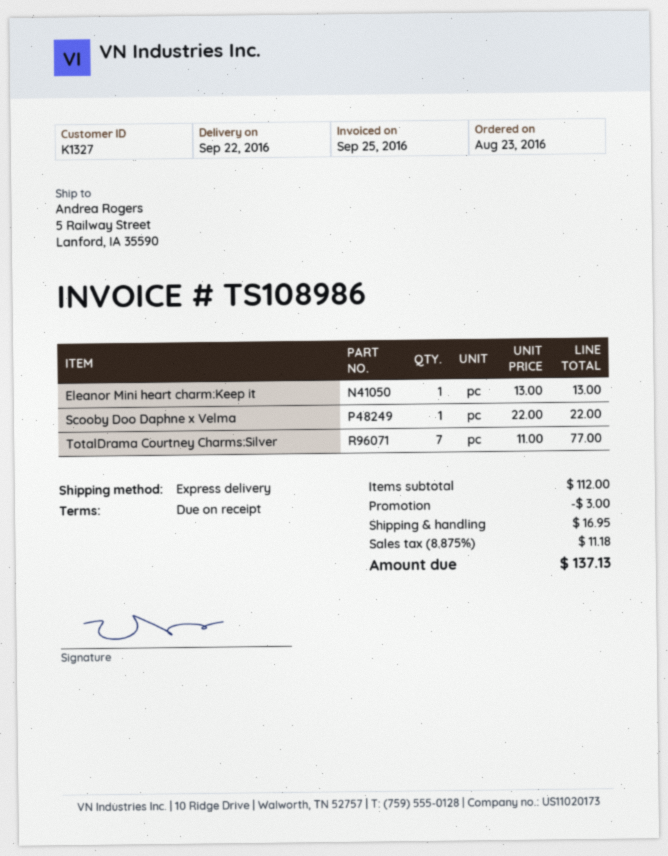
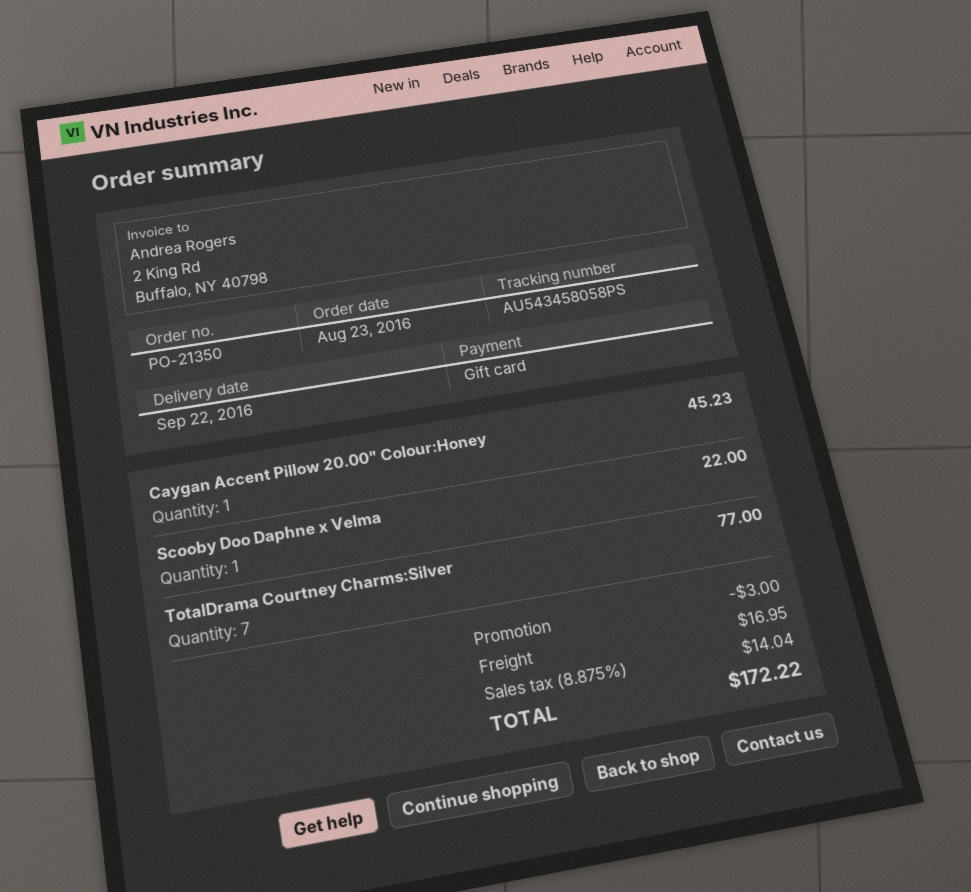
Eleanor Mini heart charm:Keep it: 1 for 13.00 -> none
Caygan Accent Pillow 20.00" Colour:Honey: none -> 1 for 45.23
tax: 8.875% = 11.18 -> 8.875% = 14.04
total: 137.13 -> 172.22

